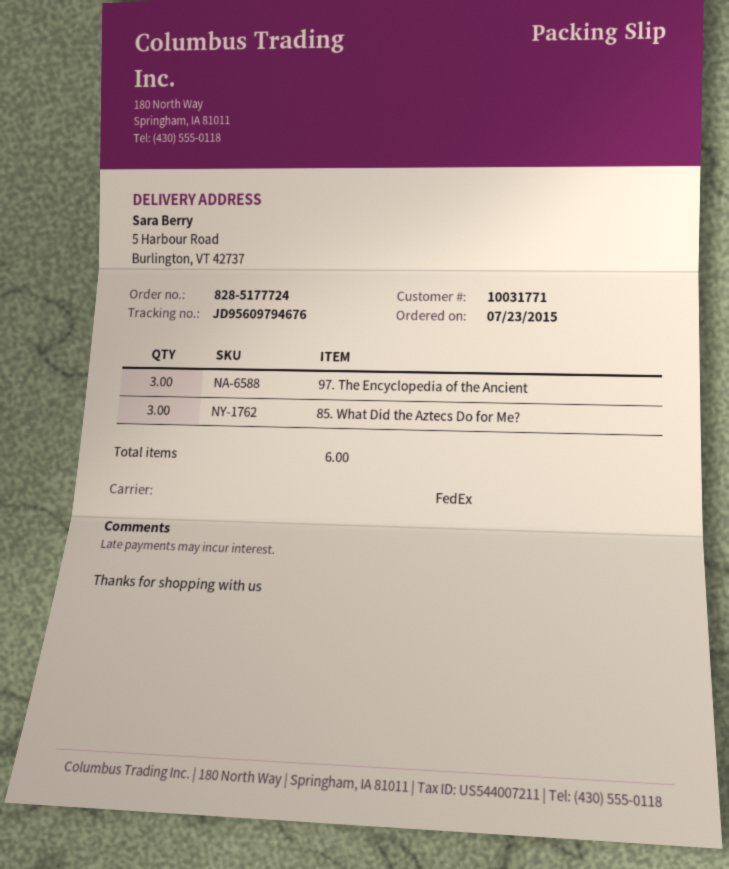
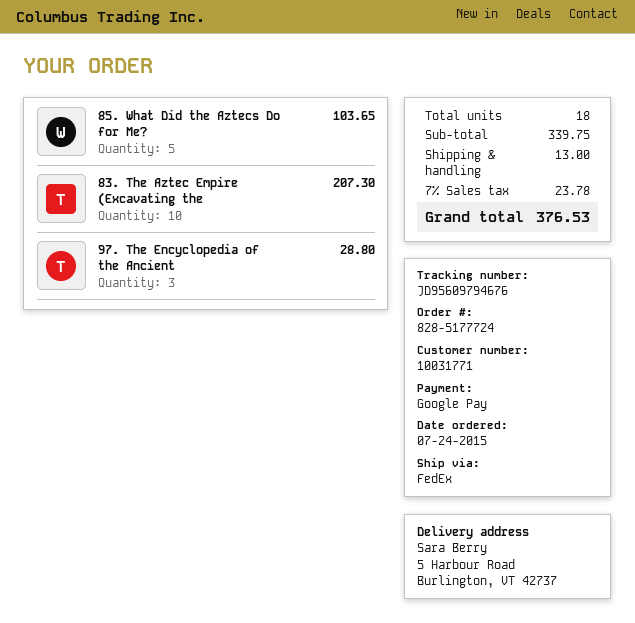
order date: 2015-07-23 -> 2015-07-24
85. What Did the Aztecs Do for Me?: 3 -> 5
83. The Aztec Empire (Excavating the: none -> 10
total quantity: 6 -> 18

